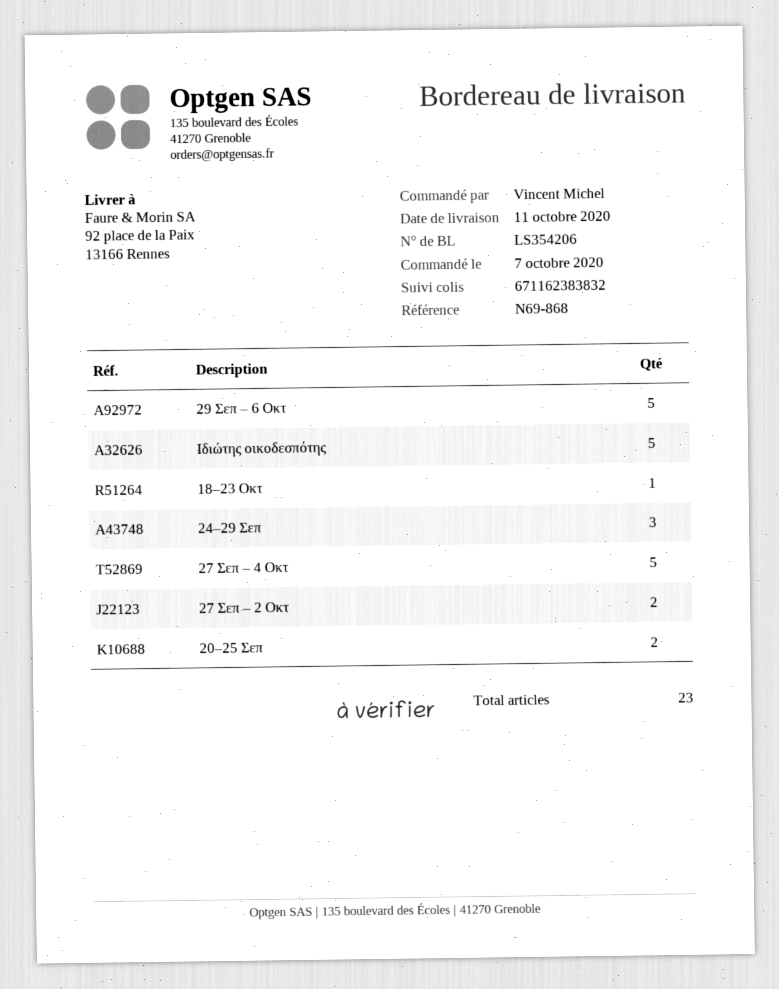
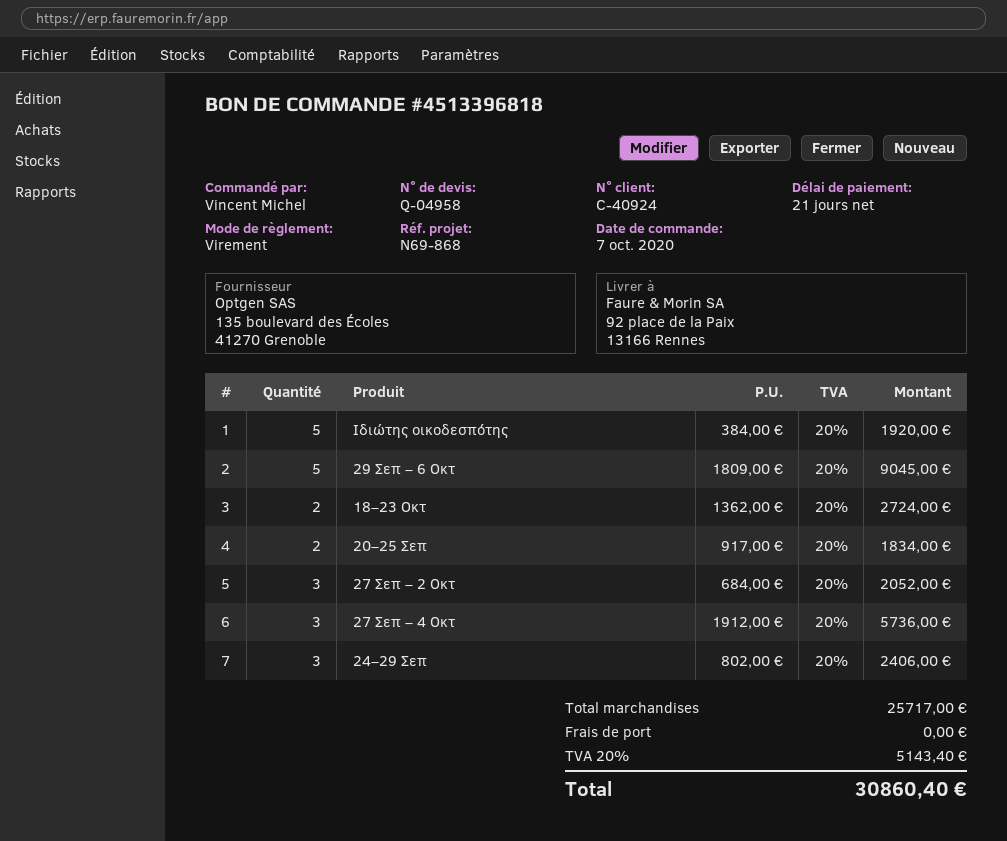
18–23 Οκτ: 1 -> 2
27 Σεπ – 4 Οκτ: 5 -> 3
27 Σεπ – 2 Οκτ: 2 -> 3

